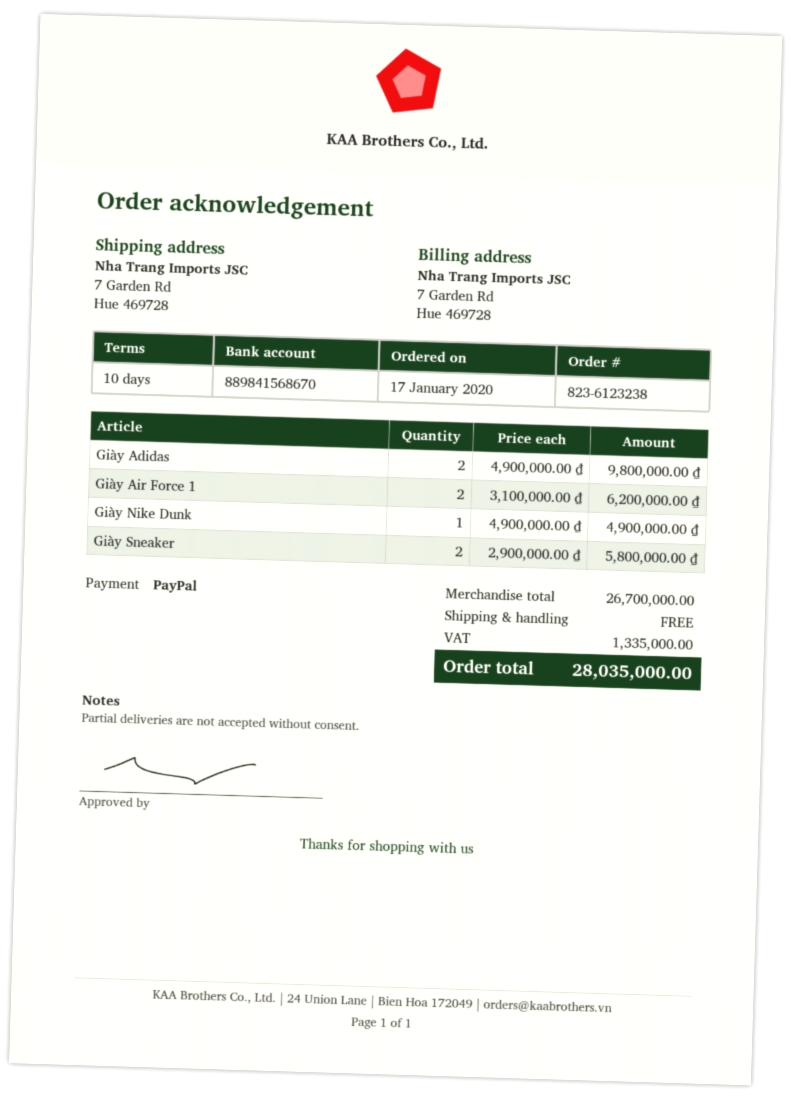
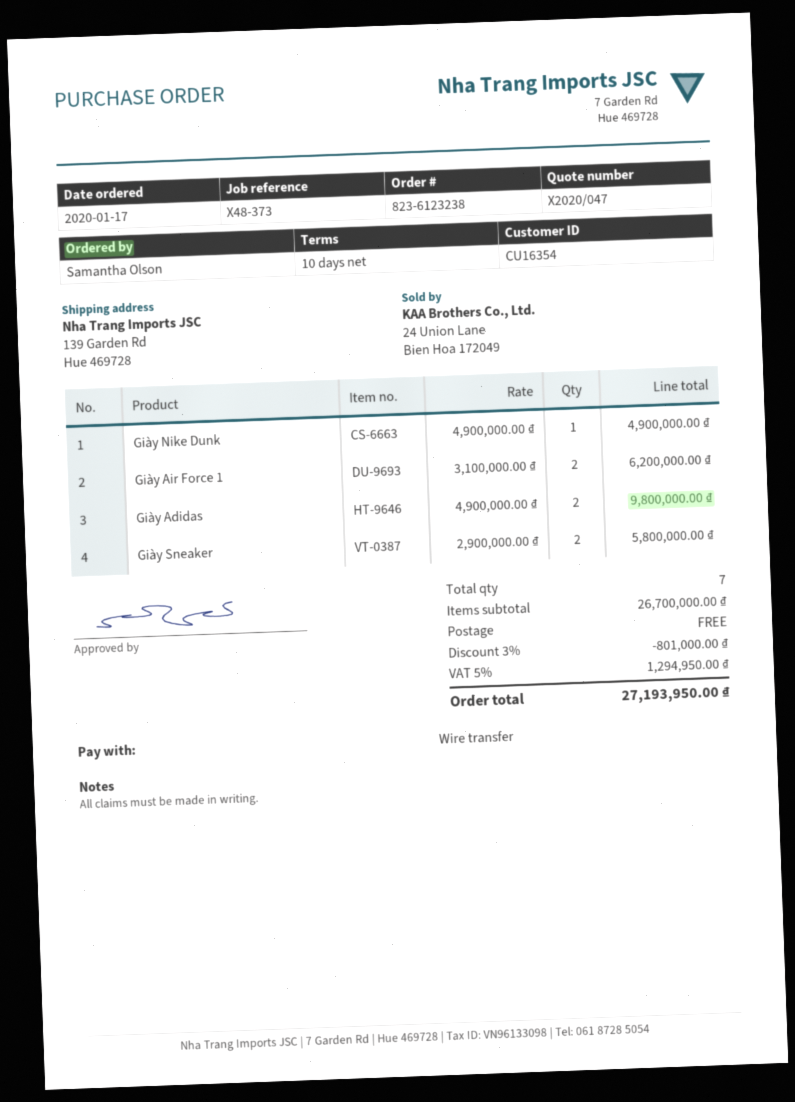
payment method: PayPal -> bank transfer
ship to: 7 Garden Rd, Hue 469728 -> 139 Garden Rd, Hue 469728
discount: none -> 3% = 801000.00
tax: 1335000.00 -> 1294950.00
total: 28035000.00 -> 27193950.00

